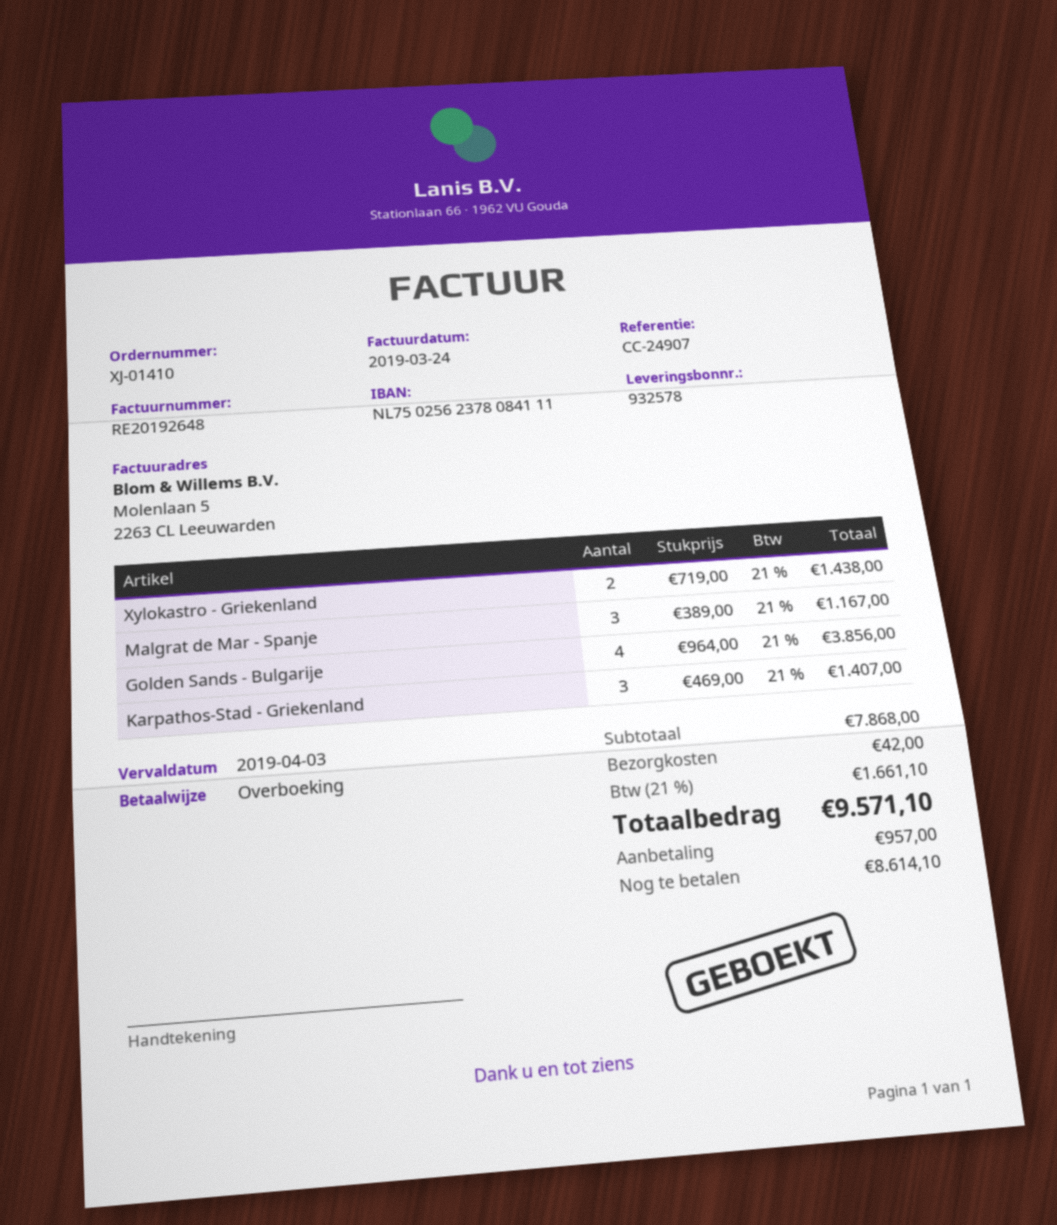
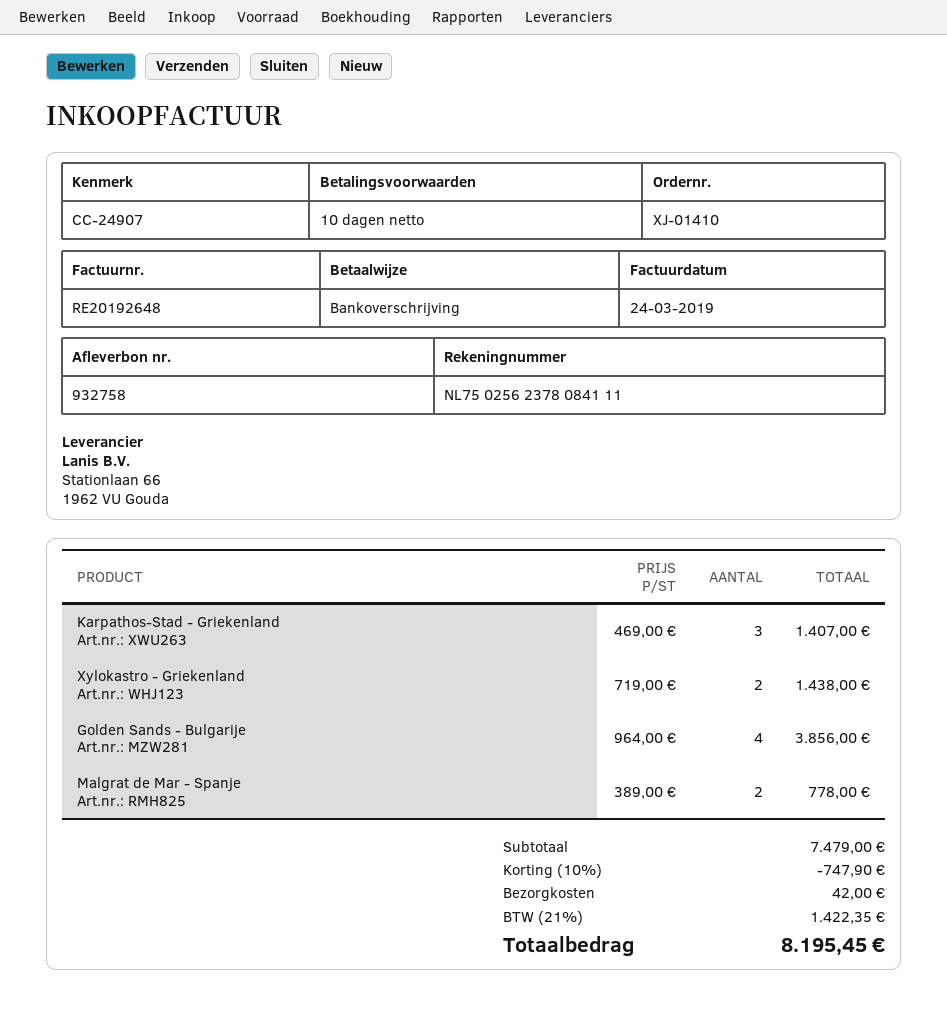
delivery note number: 932578 -> 932758
Malgrat de Mar - Spanje: 3 x 389.00 = 1167.00 -> 2 x 389.00 = 778.00
subtotal: 7868.00 -> 7479.00
discount: none -> 10% = 747.90
tax: 21% = 1661.10 -> 21% = 1422.35
total: 9571.10 -> 8195.45

